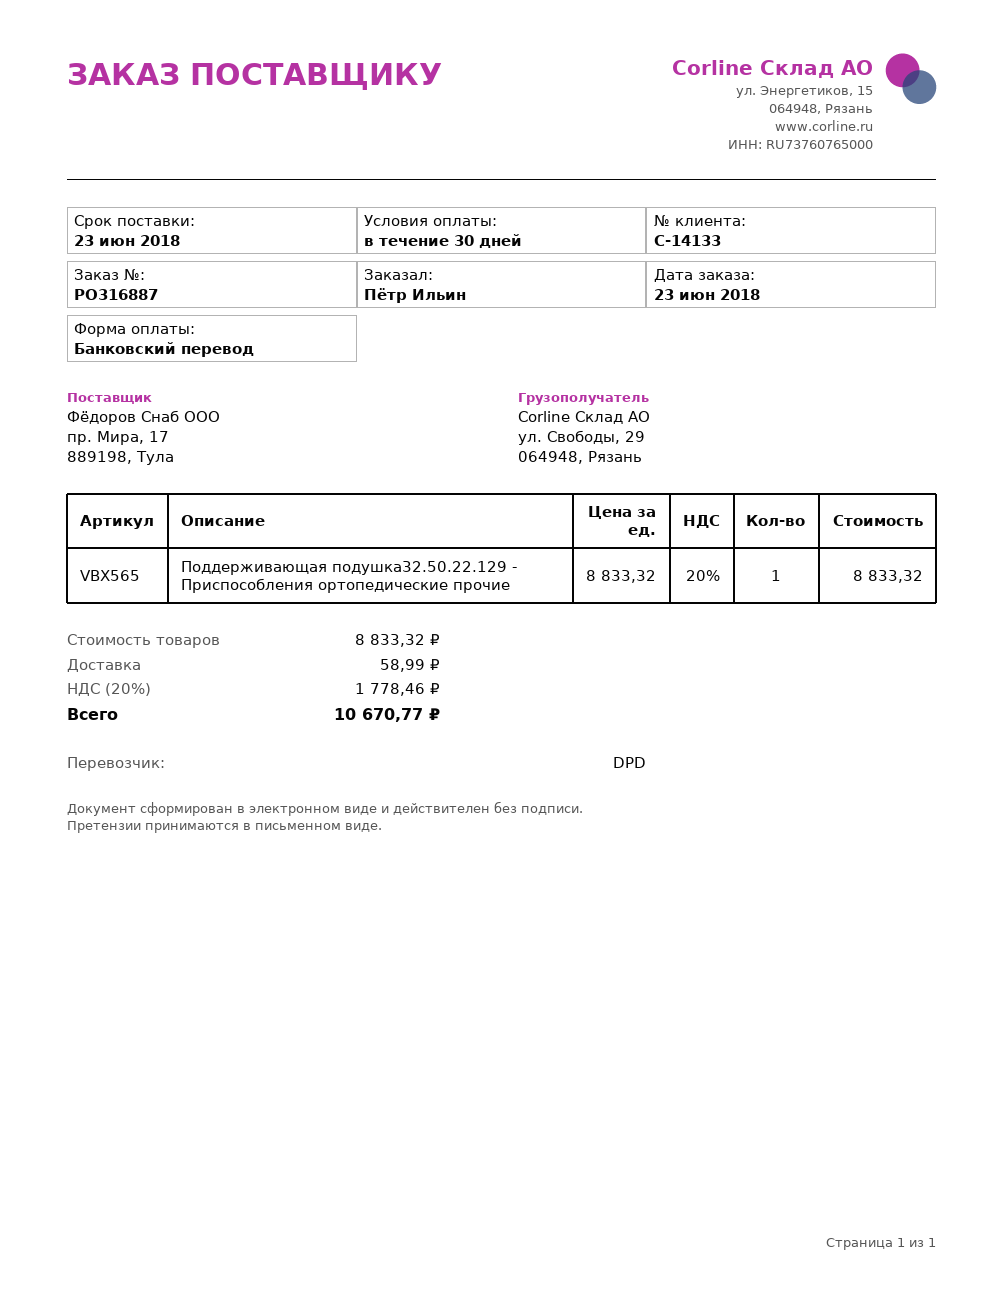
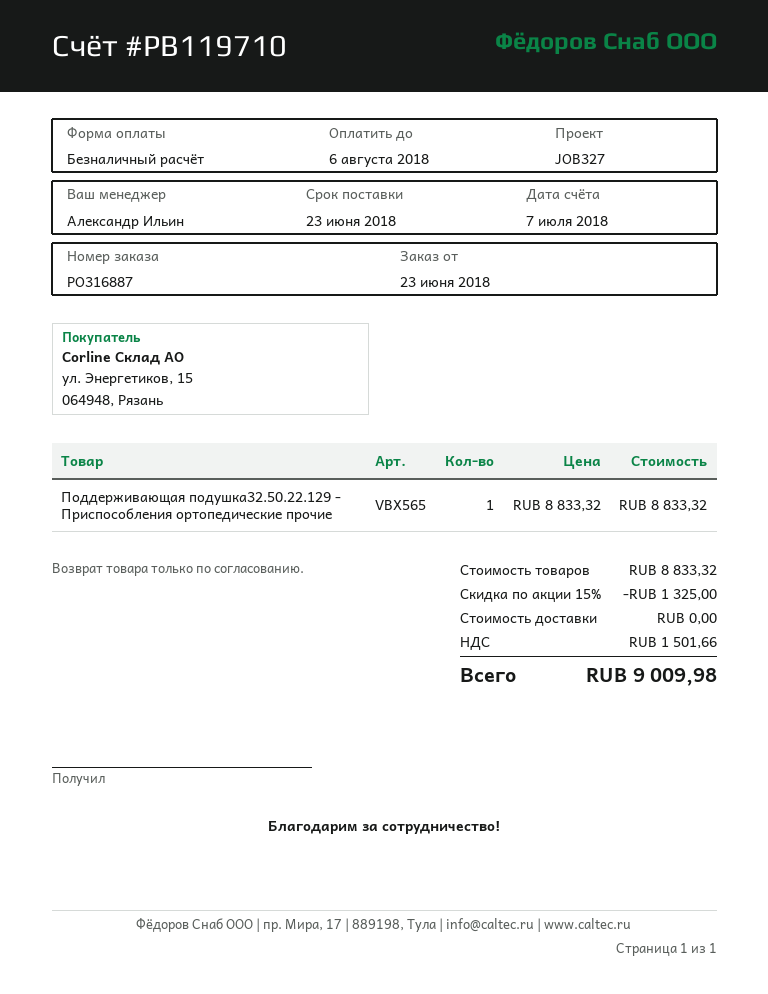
discount: none -> 15% = 1325.00
shipping: 58.99 -> 0.00
tax: 1778.46 -> 1501.66
total: 10670.77 -> 9009.98

